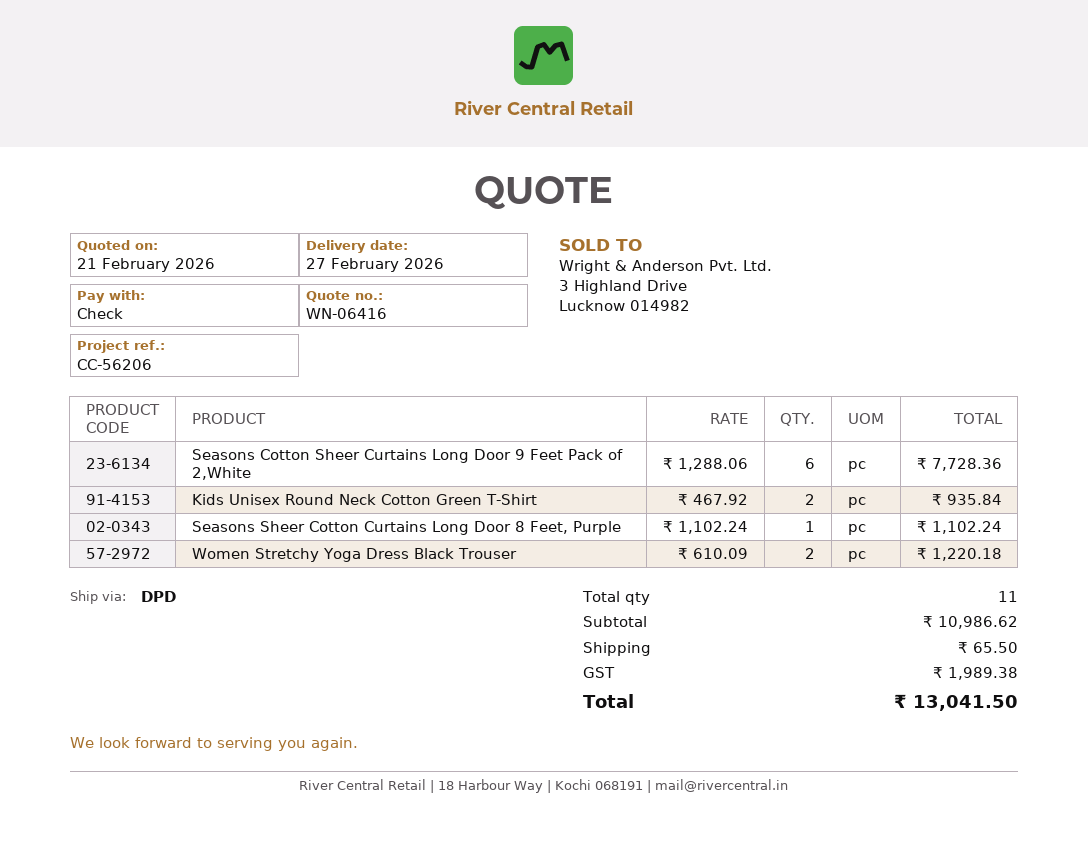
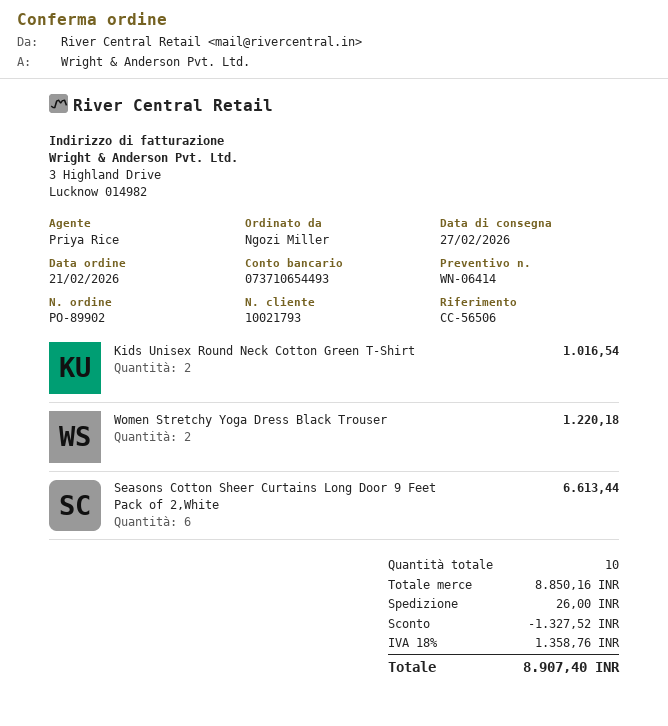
quote number: WN-06416 -> WN-06414
reference: CC-56206 -> CC-56506
Seasons Cotton Sheer Curtains Long Door 9 Feet Pack of 2,White: 6 for 7728.36 -> 6 for 6613.44
Kids Unisex Round Neck Cotton Green T-Shirt: 2 for 935.84 -> 2 for 1016.54
Seasons Sheer Cotton Curtains Long Door 8 Feet, Purple: 1 for 1102.24 -> none
total quantity: 11 -> 10
subtotal: 10986.62 -> 8850.16
discount: none -> 1327.52
shipping: 65.50 -> 26.00
tax: 1989.38 -> 1358.76
total: 13041.50 -> 8907.40

